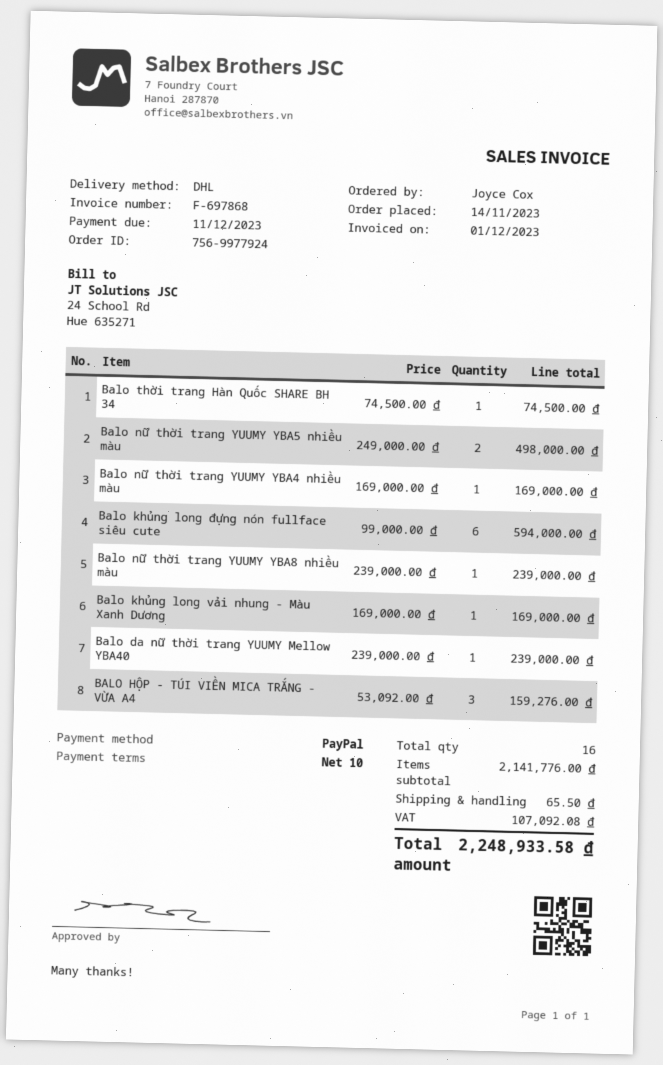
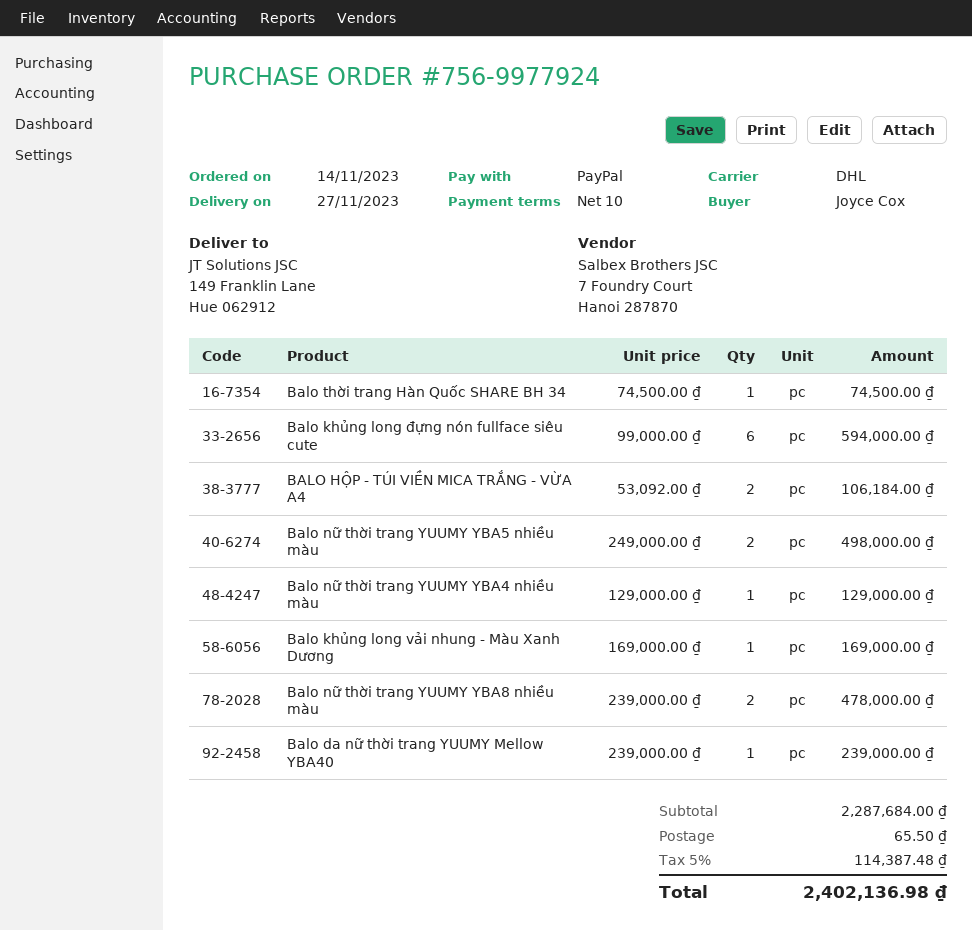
Balo nữ thời trang YUUMY YBA4 nhiều màu: 1 x 169000.00 = 169000.00 -> 1 x 129000.00 = 129000.00
Balo nữ thời trang YUUMY YBA8 nhiều màu: 1 x 239000.00 = 239000.00 -> 2 x 239000.00 = 478000.00
BALO HỘP - TÚI VIỀN MICA TRẮNG - VỪA A4: 3 x 53092.00 = 159276.00 -> 2 x 53092.00 = 106184.00
subtotal: 2141776.00 -> 2287684.00
tax: 107092.08 -> 114387.48
total: 2248933.58 -> 2402136.98

